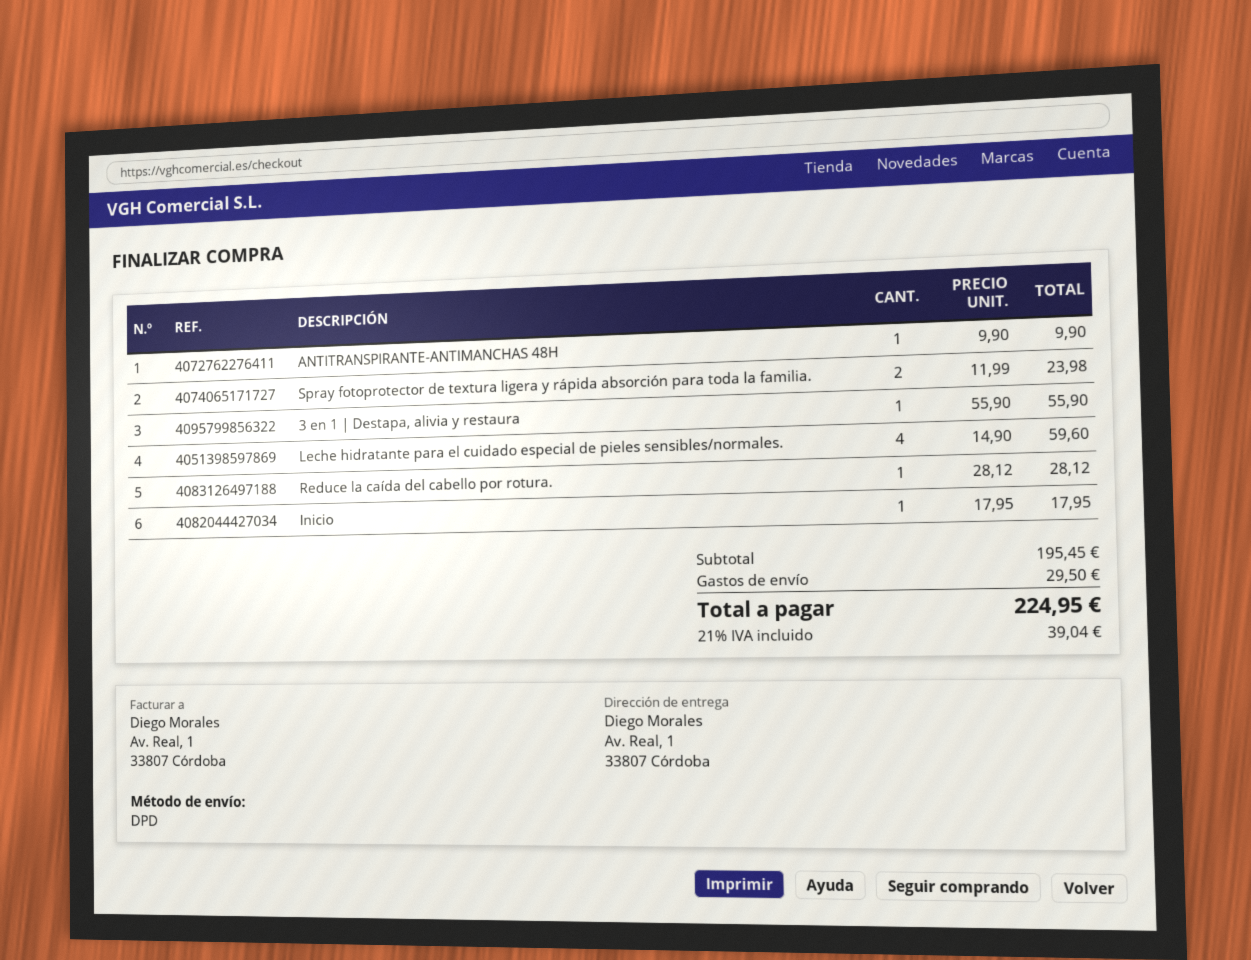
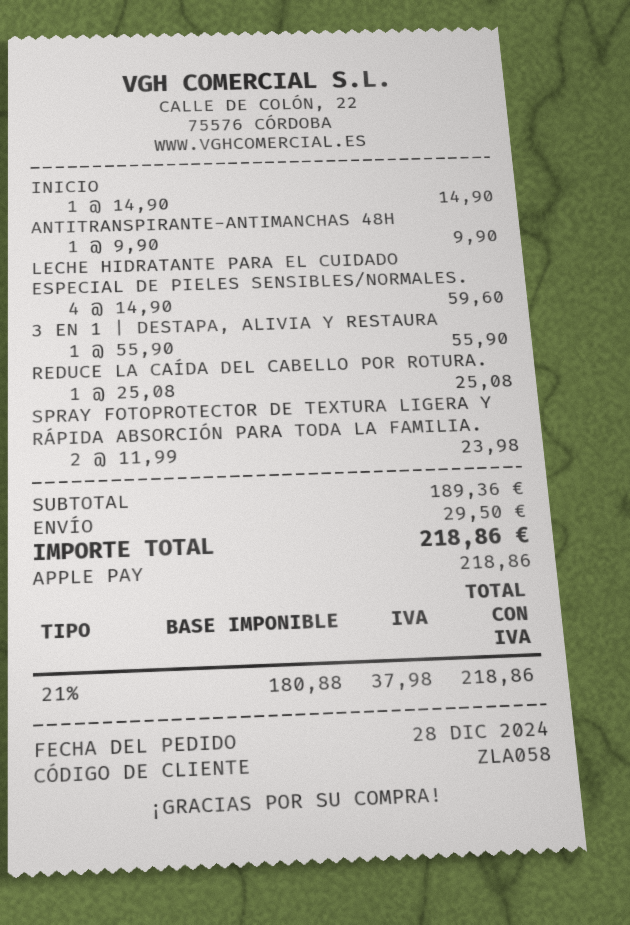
Reduce la caída del cabello por rotura.: 1 x 28.12 = 28.12 -> 1 x 25.08 = 25.08
Inicio: 1 x 17.95 = 17.95 -> 1 x 14.90 = 14.90
subtotal: 195.45 -> 189.36
tax: 21% = 39.04 -> 21% = 37.98
total: 224.95 -> 218.86

